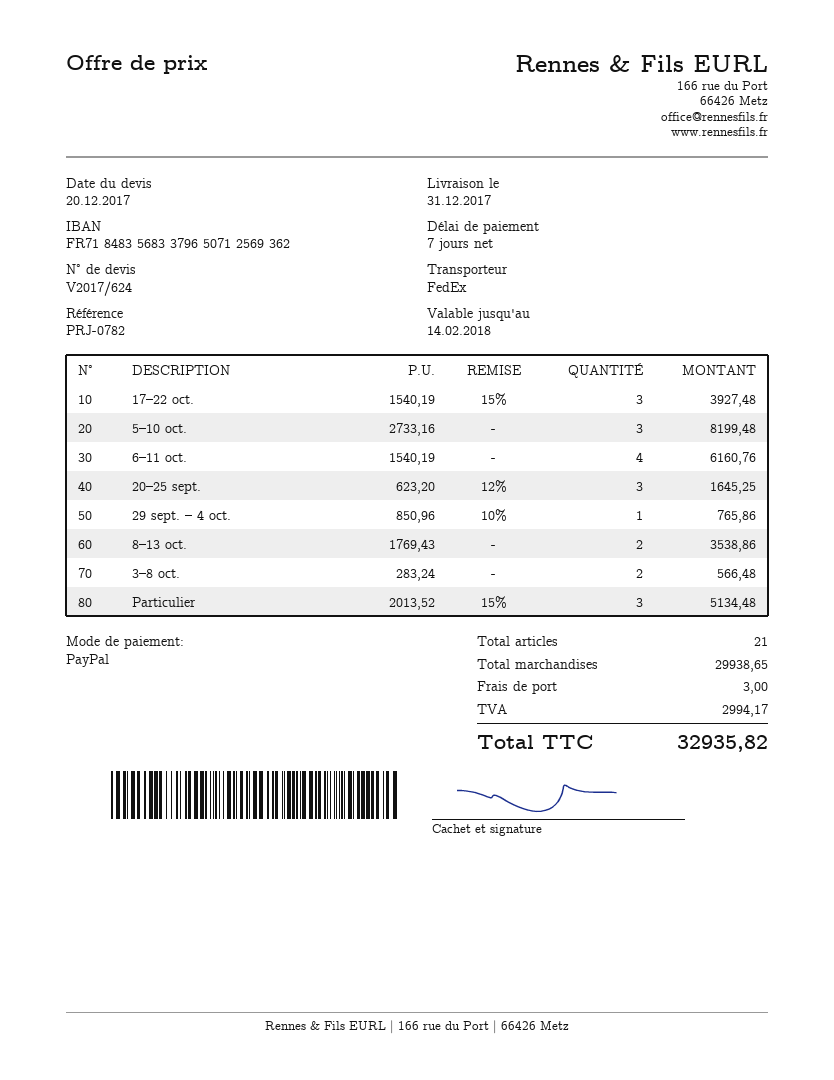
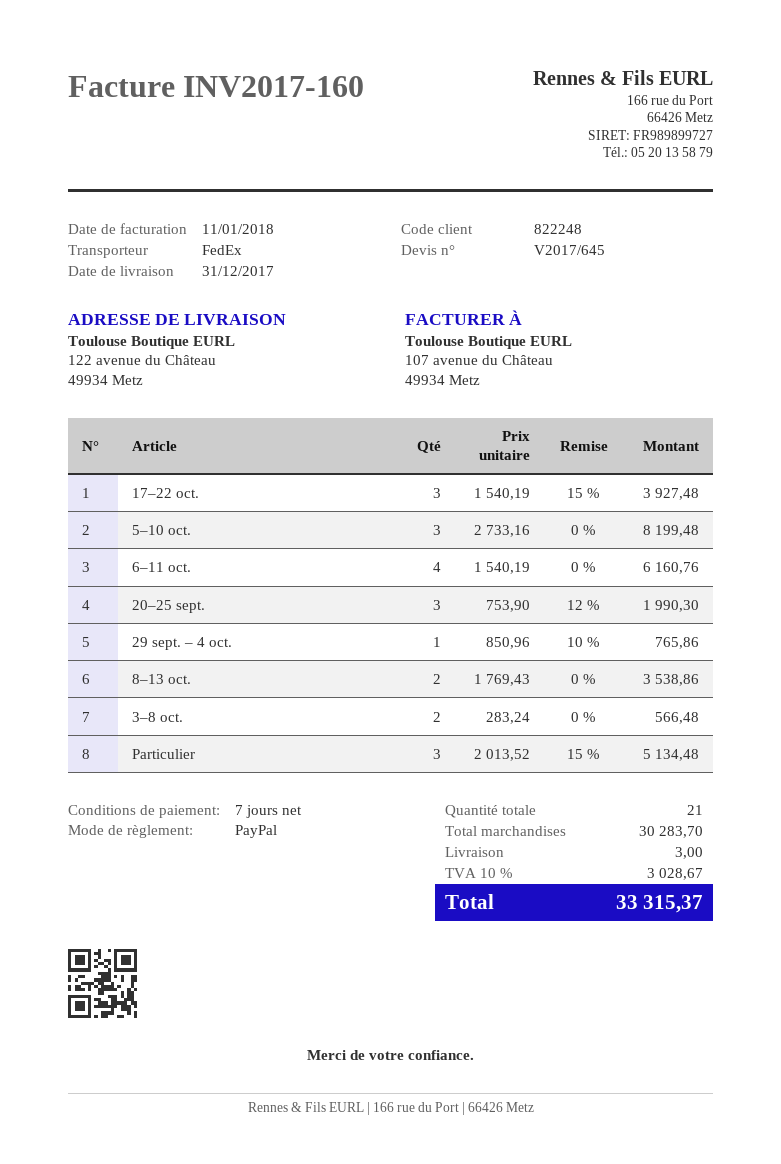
quote number: V2017/624 -> V2017/645
20–25 sept.: 3 x 623.20 - 12% = 1645.25 -> 3 x 753.90 - 12% = 1990.30
subtotal: 29938.65 -> 30283.70
tax: 2994.17 -> 3028.67
total: 32935.82 -> 33315.37

